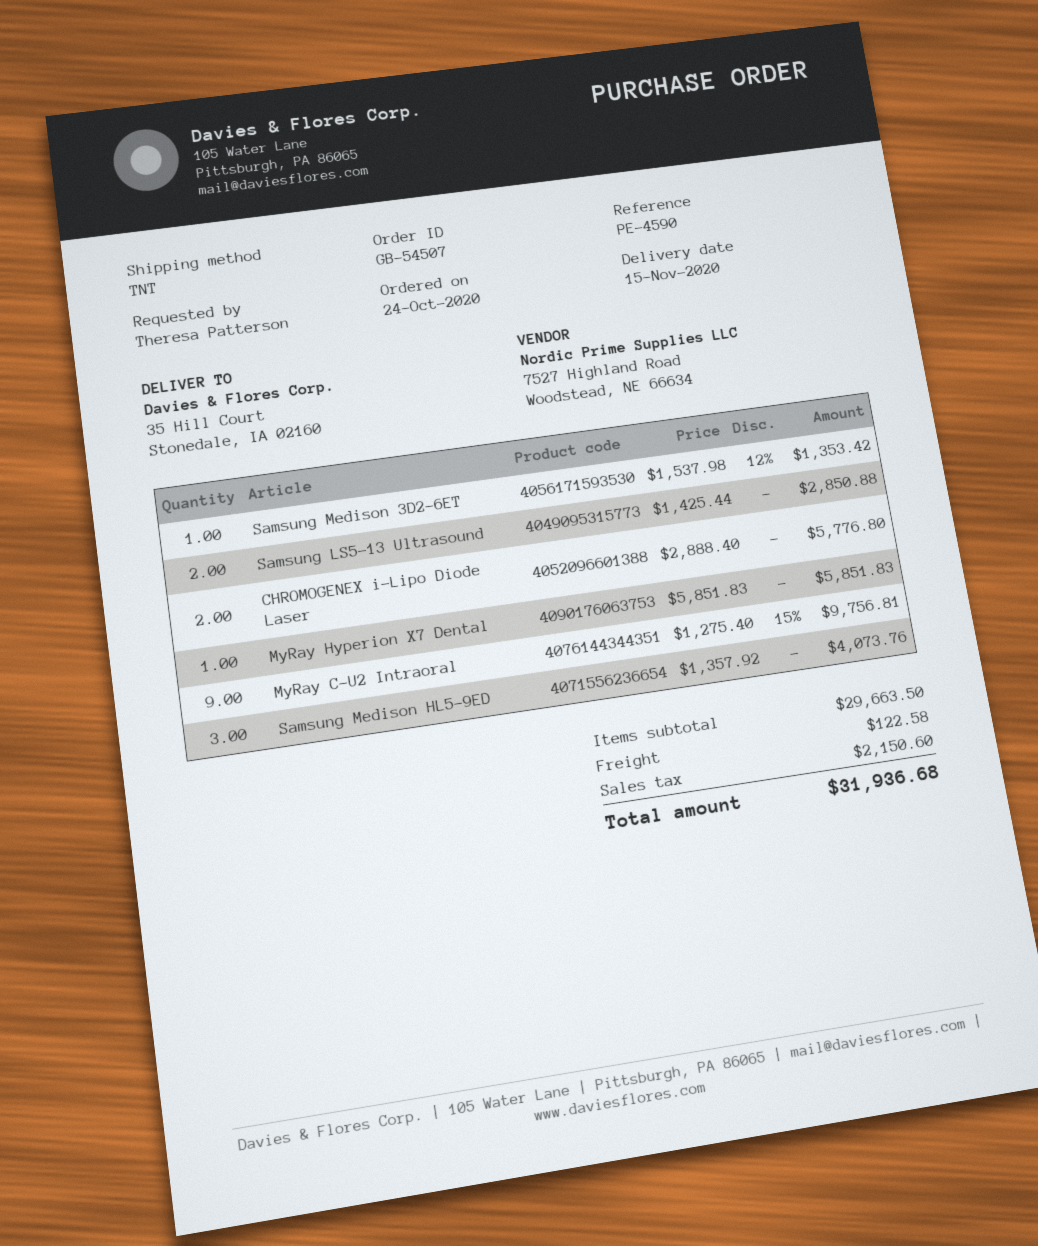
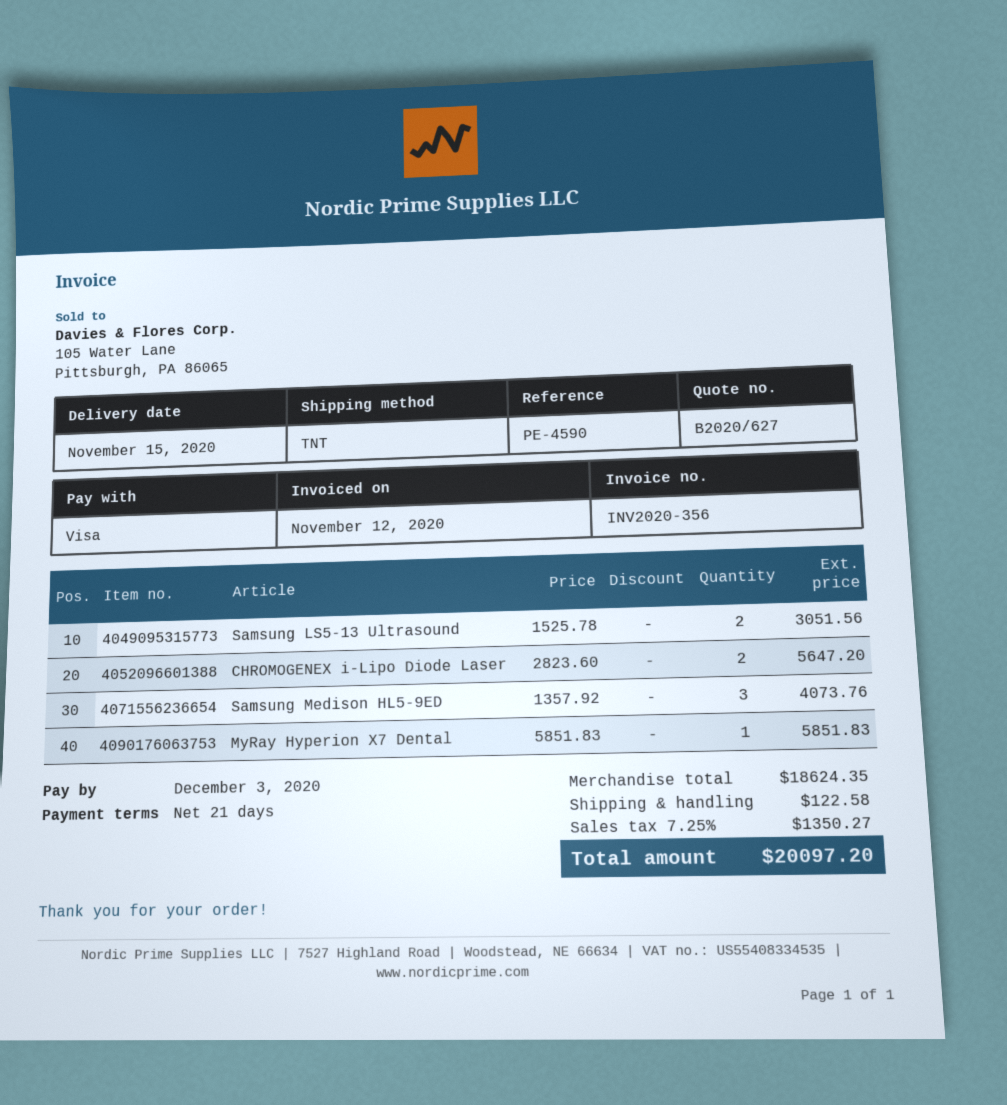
Samsung Medison 3D2-6ET: 1 x 1537.98 - 12% = 1353.42 -> none
Samsung LS5-13 Ultrasound: 2 x 1425.44 = 2850.88 -> 2 x 1525.78 = 3051.56
CHROMOGENEX i-Lipo Diode Laser: 2 x 2888.40 = 5776.80 -> 2 x 2823.60 = 5647.20
MyRay C-U2 Intraoral: 9 x 1275.40 - 15% = 9756.81 -> none
subtotal: 29663.50 -> 18624.35
tax: 2150.60 -> 1350.27
total: 31936.68 -> 20097.20

